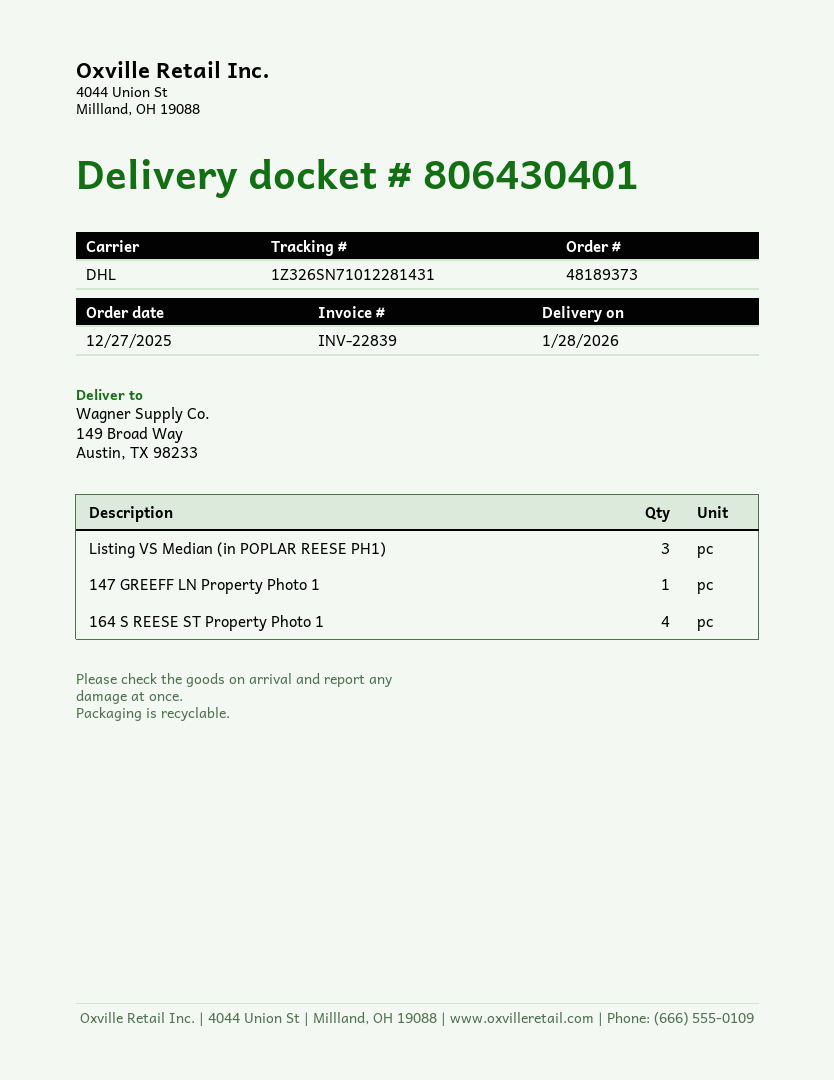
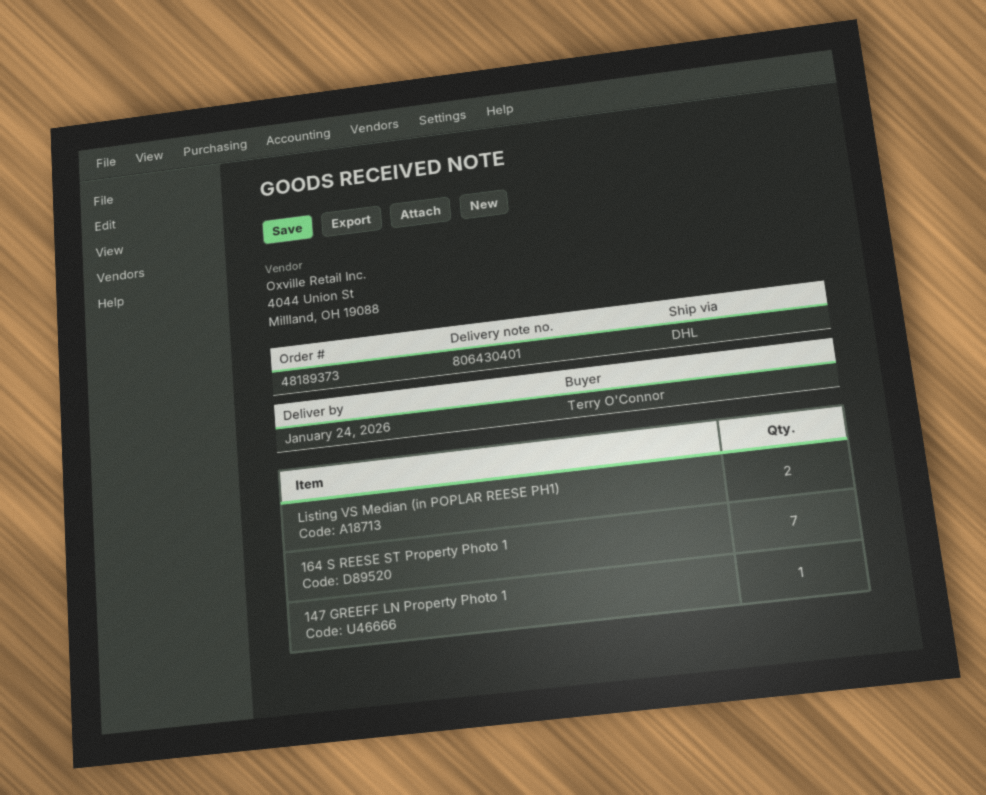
delivery date: 2026-01-28 -> 2026-01-24
Listing VS Median (in POPLAR REESE PH1): 3 -> 2
164 S REESE ST Property Photo 1: 4 -> 7

